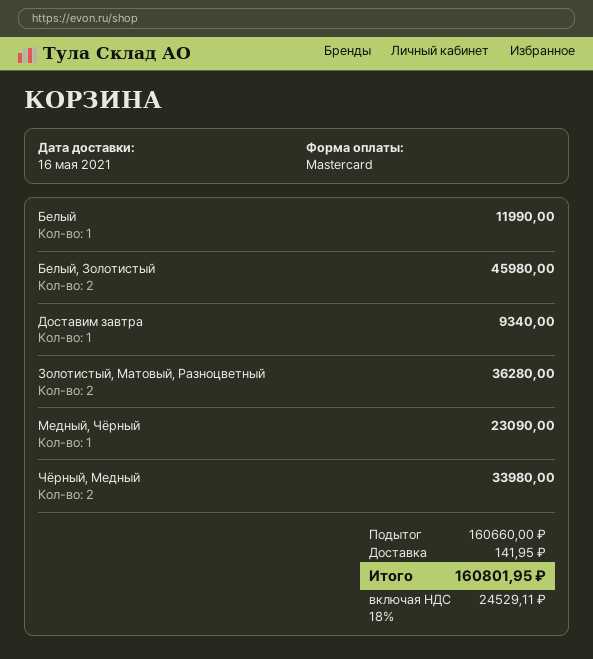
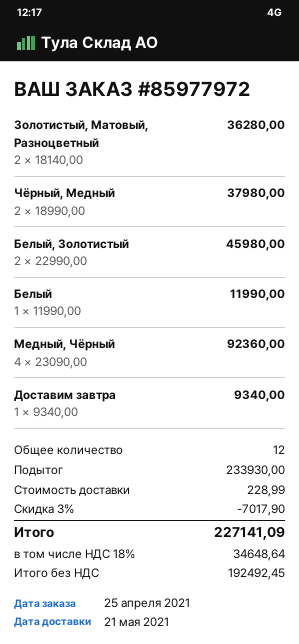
delivery date: 2021-05-16 -> 2021-05-21
Медный, Чёрный: 1 for 23090.00 -> 4 for 92360.00
Чёрный, Медный: 2 for 33980.00 -> 2 for 37980.00
subtotal: 160660.00 -> 233930.00
discount: none -> 3% = 7017.90
shipping: 141.95 -> 228.99
tax: 18% = 24529.11 -> 18% = 34648.64
total: 160801.95 -> 227141.09

